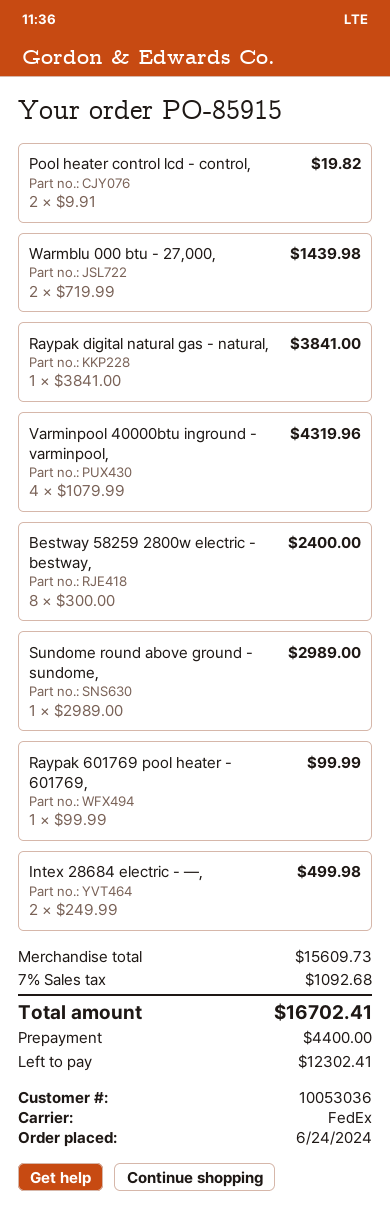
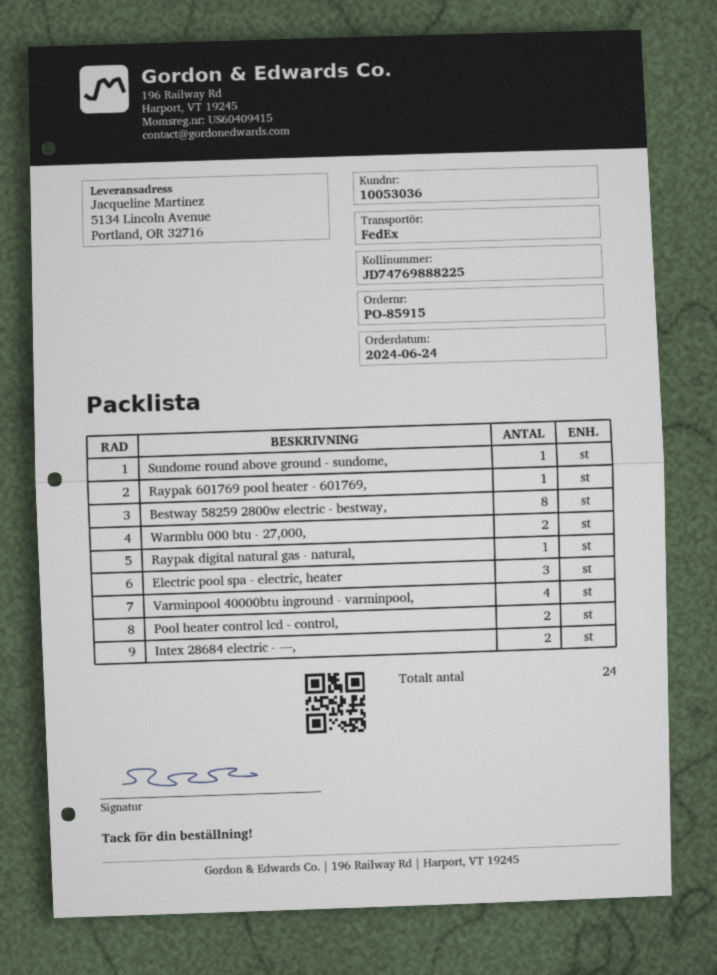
Electric pool spa - electric, heater: none -> 3

